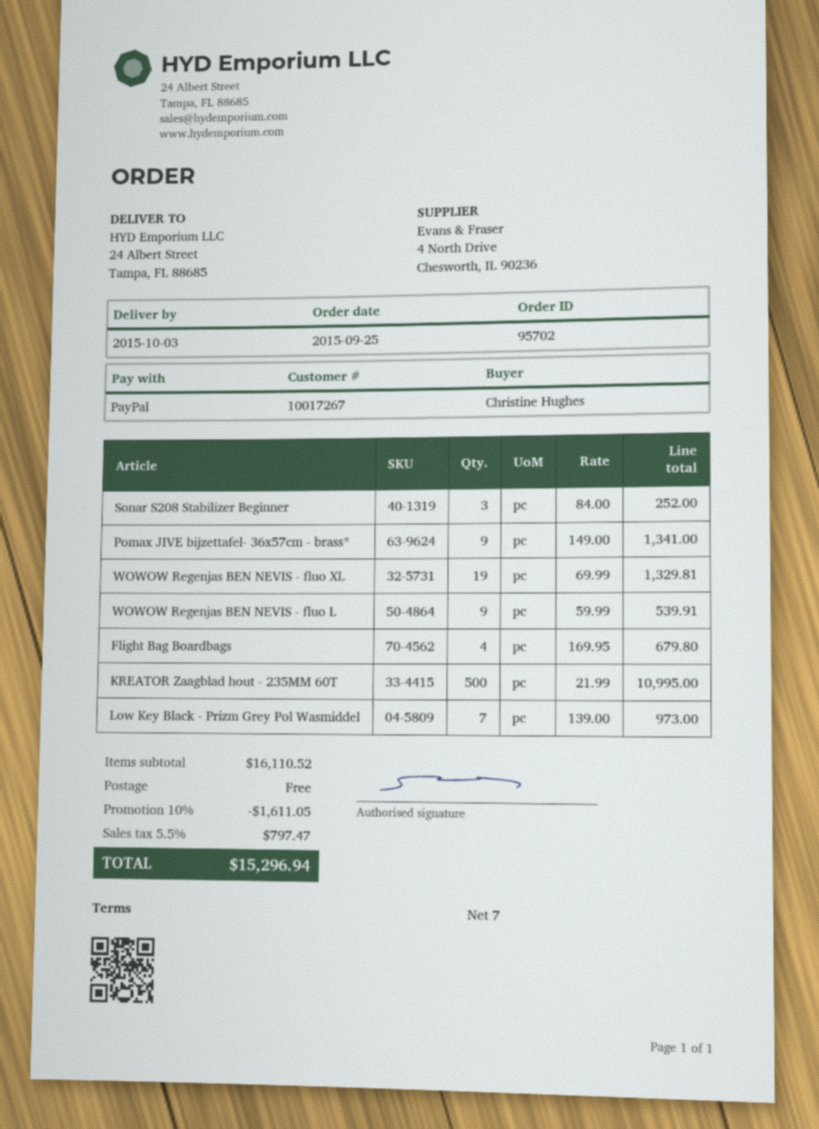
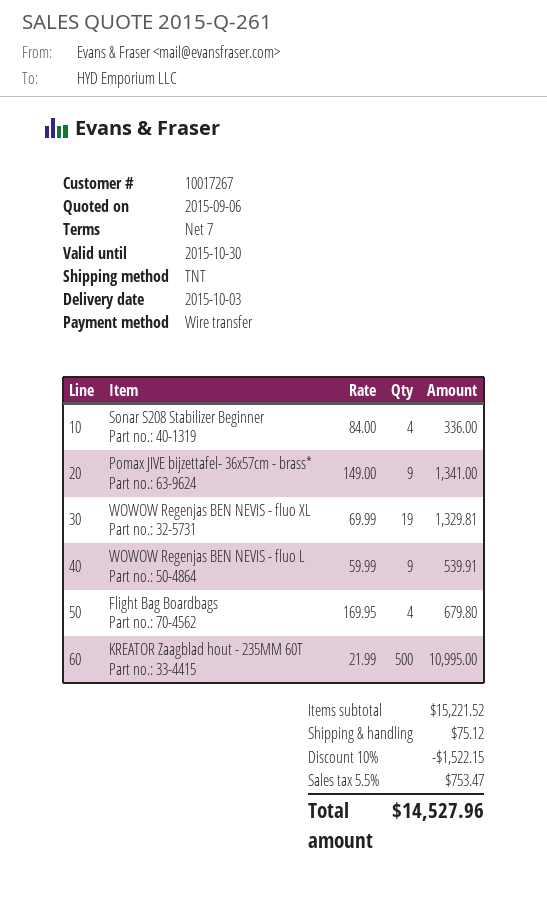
payment method: PayPal -> bank transfer
Sonar S208 Stabilizer Beginner: 3 x 84.00 = 252.00 -> 4 x 84.00 = 336.00
Low Key Black - Prizm Grey Pol Wasmiddel: 7 x 139.00 = 973.00 -> none
subtotal: 16110.52 -> 15221.52
discount: 10% = 1611.05 -> 10% = 1522.15
shipping: 0.00 -> 75.12
tax: 5.5% = 797.47 -> 5.5% = 753.47
total: 15296.94 -> 14527.96

